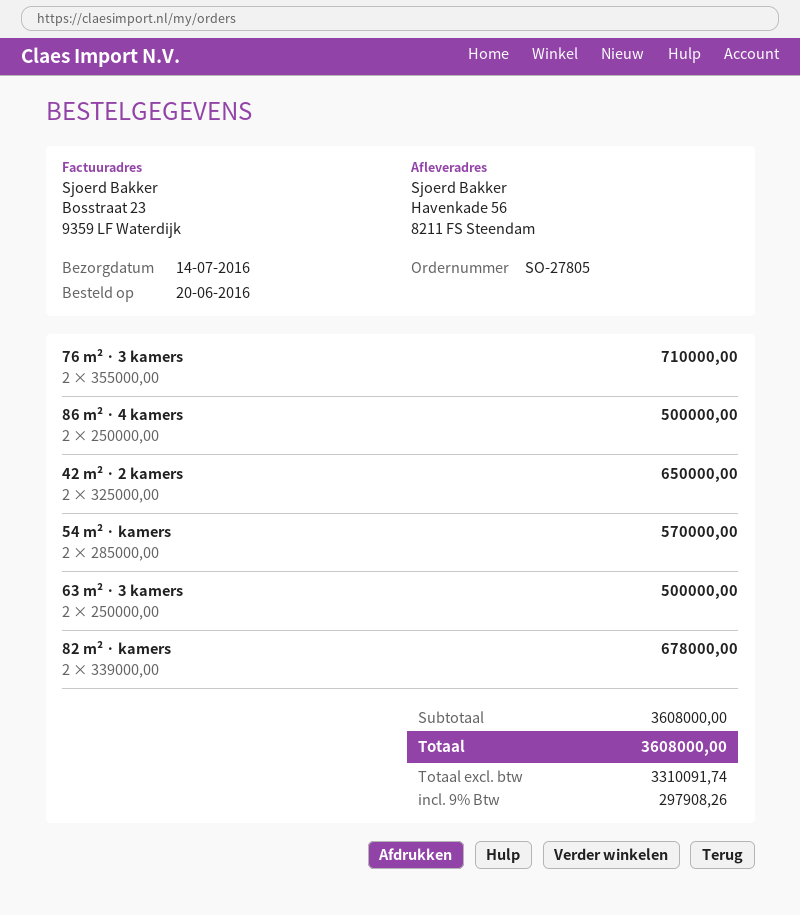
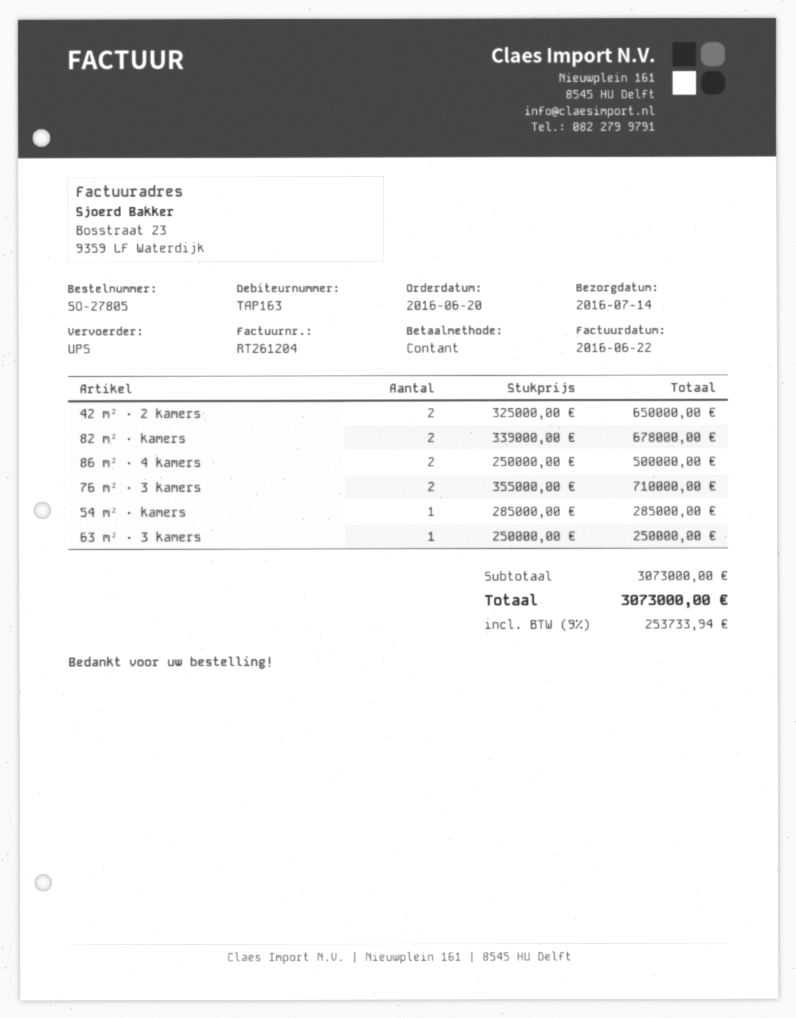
54 m² · kamers: 2 x 285000.00 = 570000.00 -> 1 x 285000.00 = 285000.00
63 m² · 3 kamers: 2 x 250000.00 = 500000.00 -> 1 x 250000.00 = 250000.00
subtotal: 3608000.00 -> 3073000.00
tax: 9% = 297908.26 -> 9% = 253733.94
total: 3608000.00 -> 3073000.00

